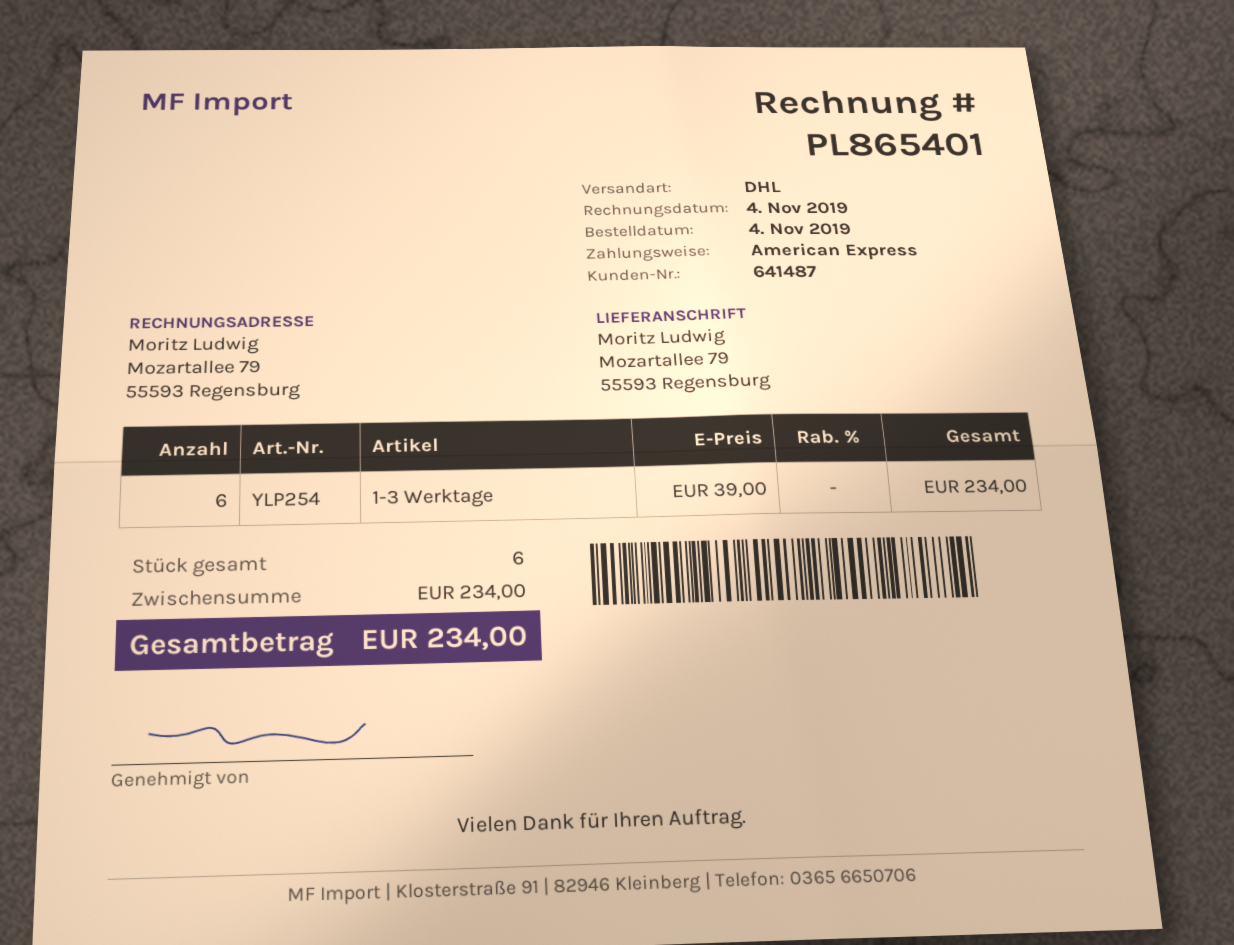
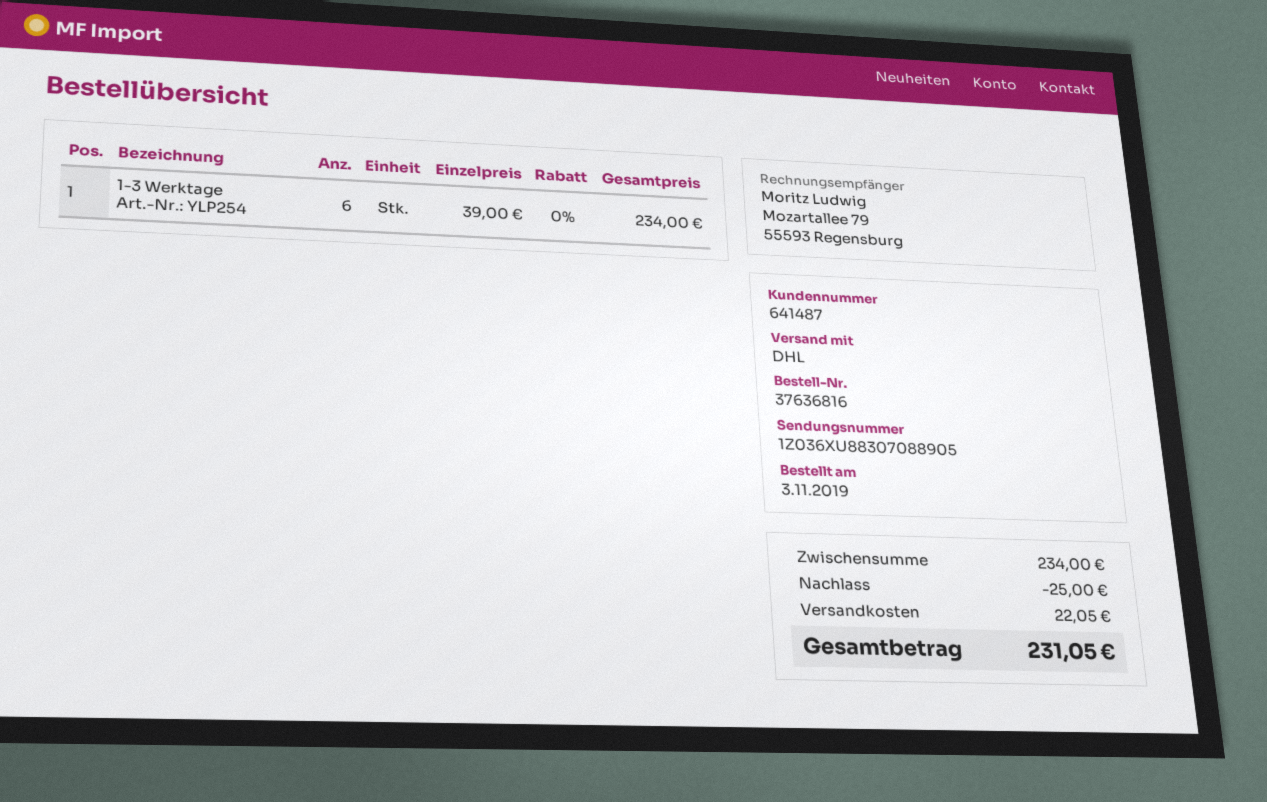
order date: 2019-11-04 -> 2019-11-03
discount: none -> 25.00
shipping: none -> 22.05
total: 234.00 -> 231.05

